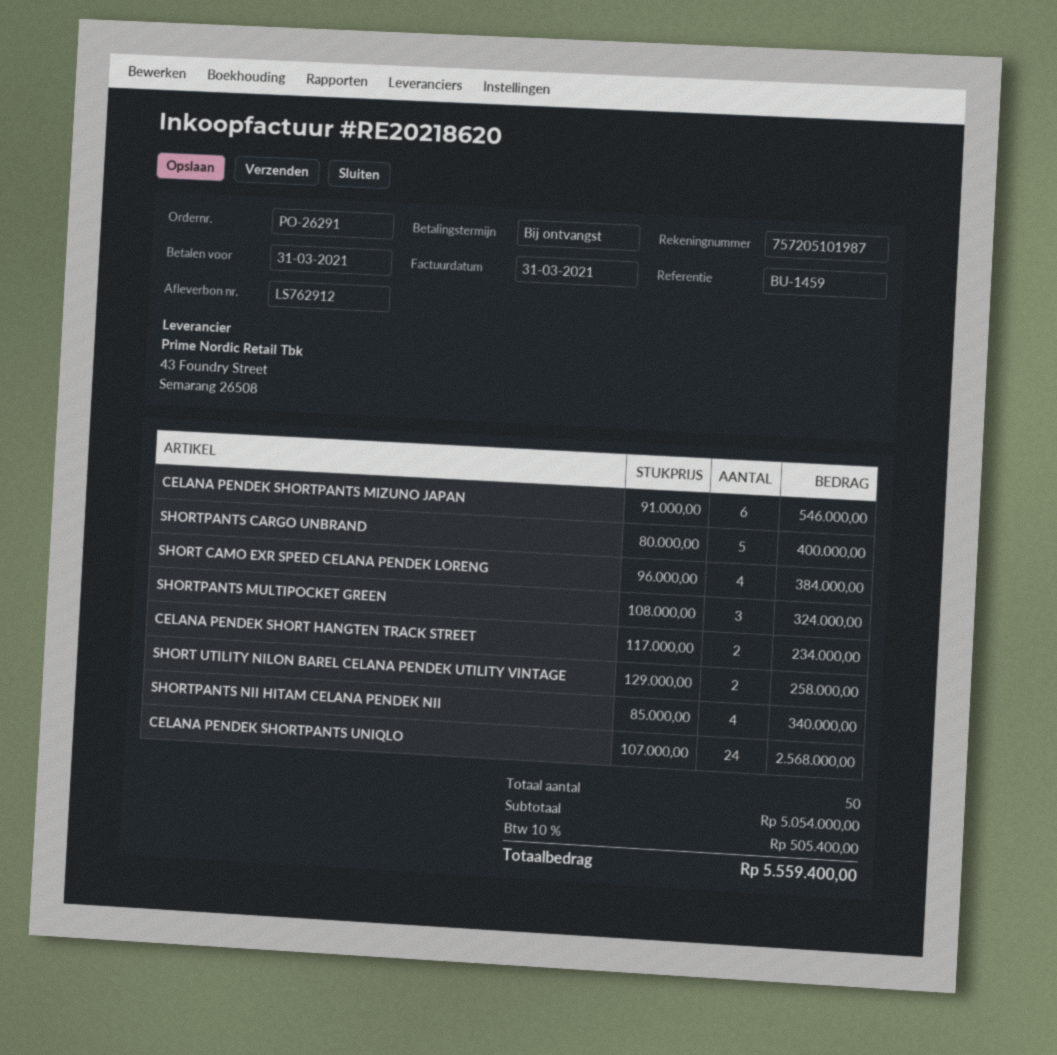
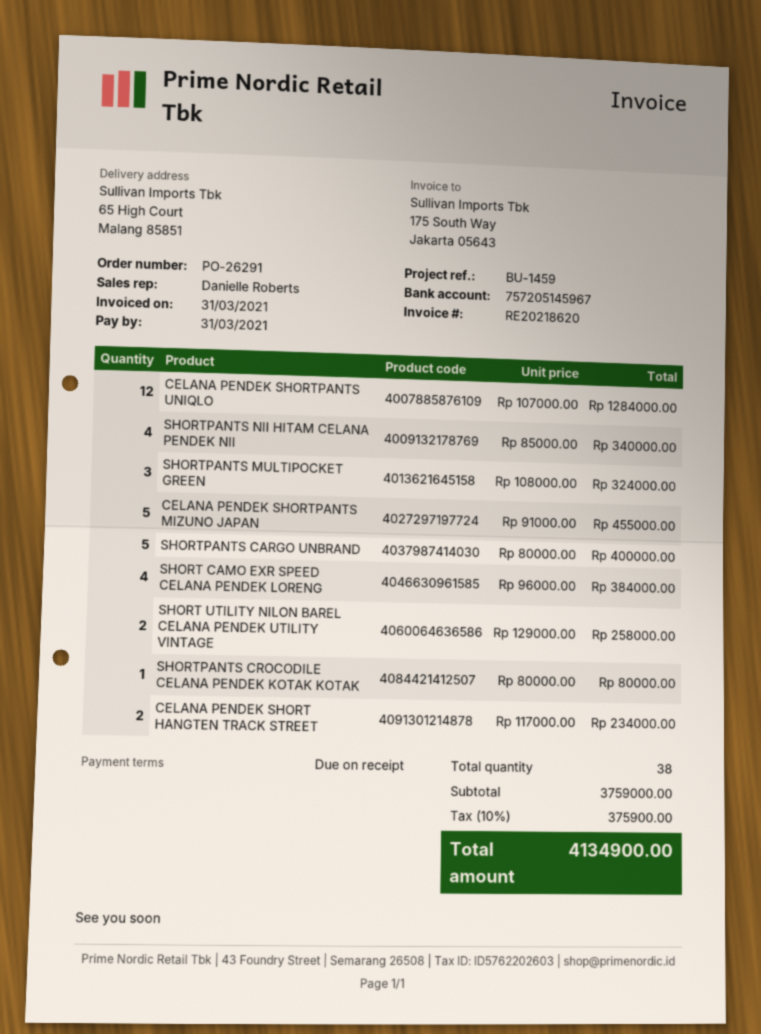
bank account: 757205101987 -> 757205145967
CELANA PENDEK SHORTPANTS MIZUNO JAPAN: 6 x 91000.00 = 546000.00 -> 5 x 91000.00 = 455000.00
CELANA PENDEK SHORTPANTS UNIQLO: 24 x 107000.00 = 2568000.00 -> 12 x 107000.00 = 1284000.00
SHORTPANTS CROCODILE CELANA PENDEK KOTAK KOTAK: none -> 1 x 80000.00 = 80000.00
total quantity: 50 -> 38
subtotal: 5054000.00 -> 3759000.00
tax: 10% = 505400.00 -> 10% = 375900.00
total: 5559400.00 -> 4134900.00

